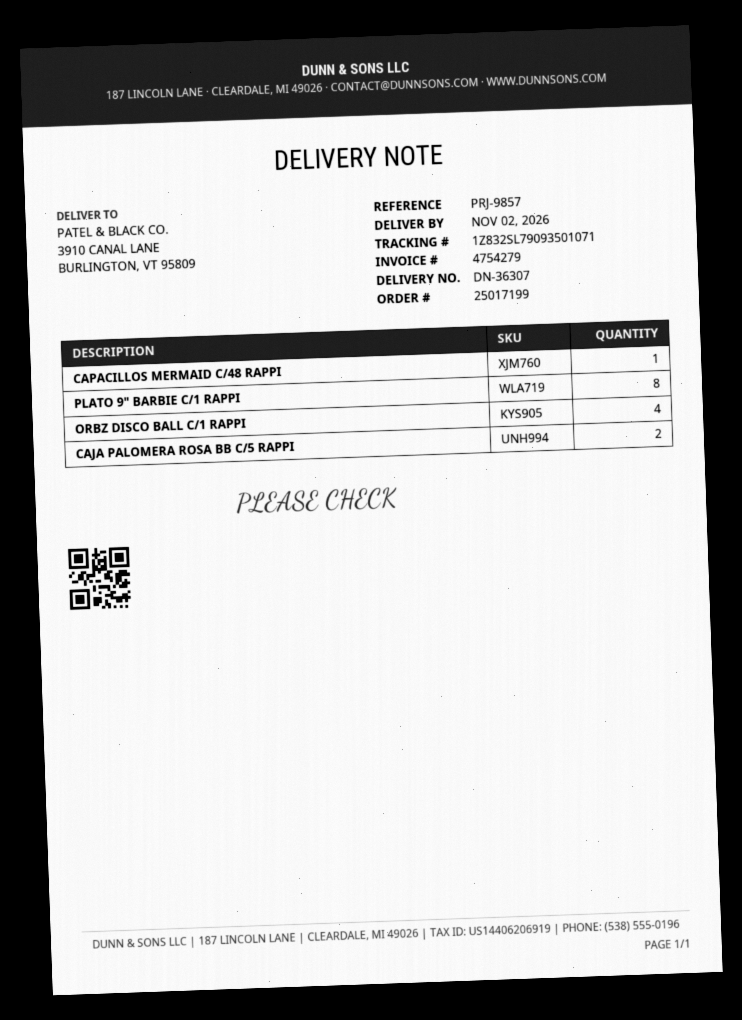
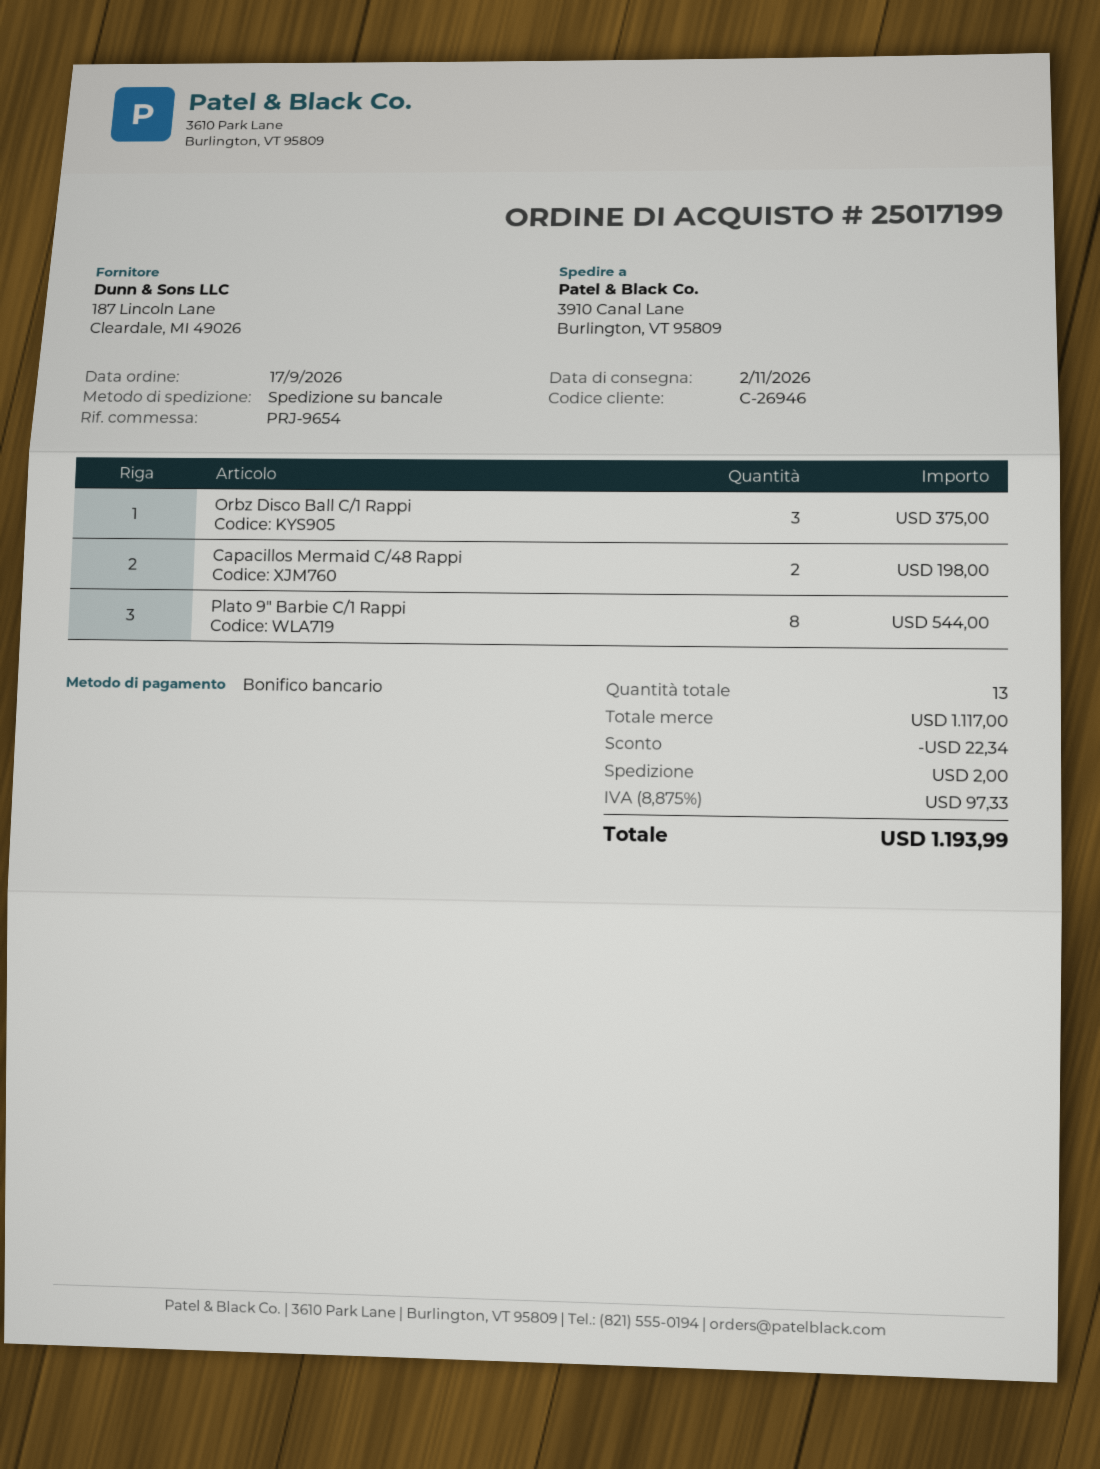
reference: PRJ-9857 -> PRJ-9654
CAPACILLOS MERMAID C/48 RAPPI: 1 -> 2
ORBZ DISCO BALL C/1 RAPPI: 4 -> 3
CAJA PALOMERA ROSA BB C/5 RAPPI: 2 -> none

